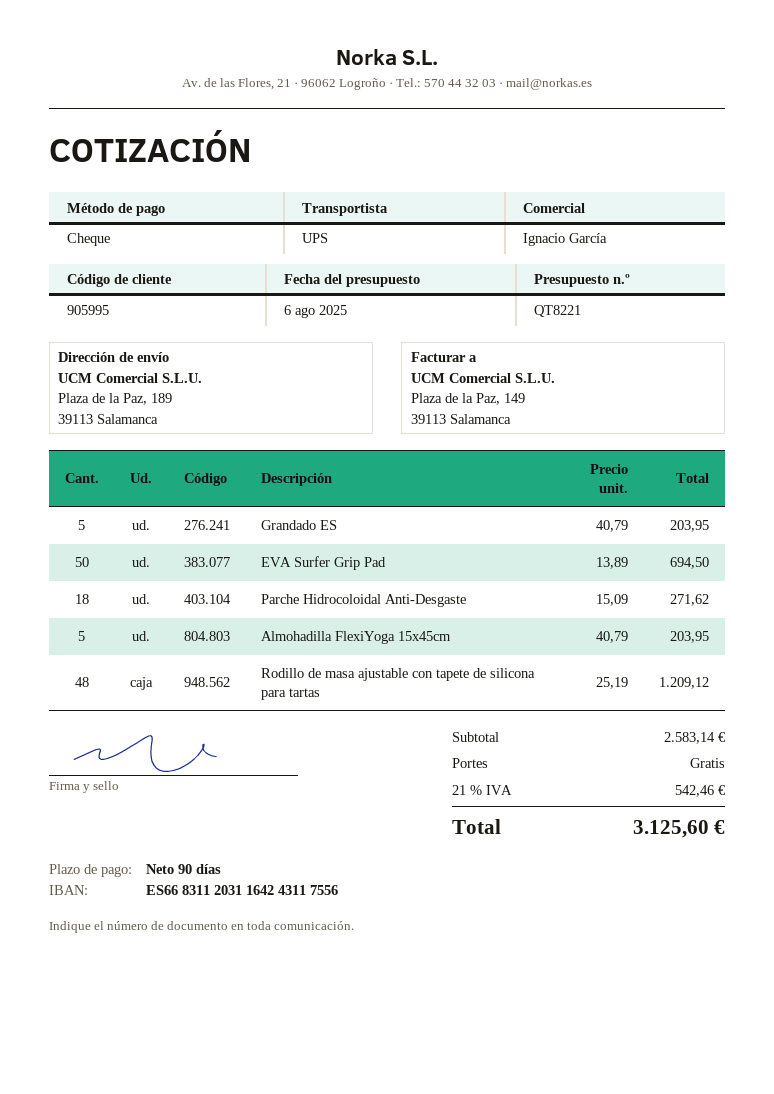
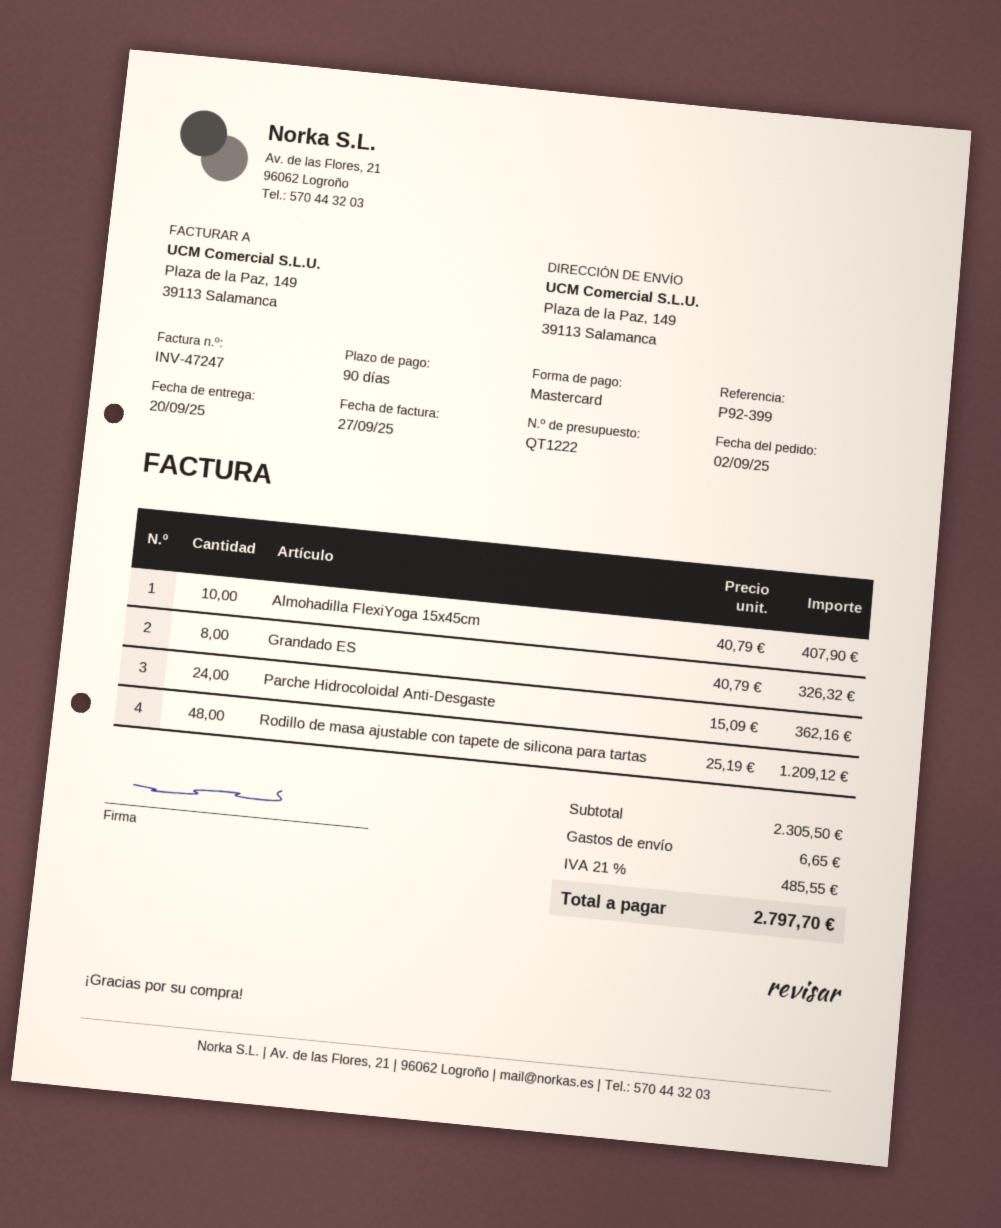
quote number: QT8221 -> QT1222
payment method: cheque -> Mastercard
ship to: Plaza de la Paz, 189, 39113 Salamanca -> Plaza de la Paz, 149, 39113 Salamanca
Grandado ES: 5 x 40.79 = 203.95 -> 8 x 40.79 = 326.32
EVA Surfer Grip Pad: 50 x 13.89 = 694.50 -> none
Parche Hidrocoloidal Anti-Desgaste: 18 x 15.09 = 271.62 -> 24 x 15.09 = 362.16
Almohadilla FlexiYoga 15x45cm: 5 x 40.79 = 203.95 -> 10 x 40.79 = 407.90
subtotal: 2583.14 -> 2305.50
shipping: 0.00 -> 6.65
tax: 21% = 542.46 -> 21% = 485.55
total: 3125.60 -> 2797.70

